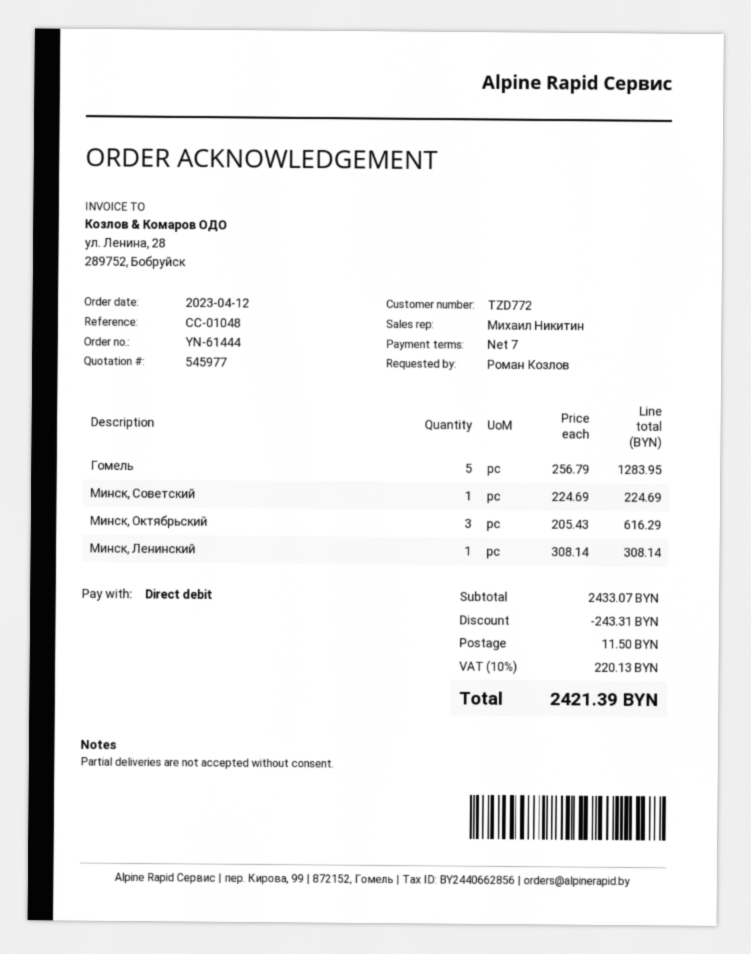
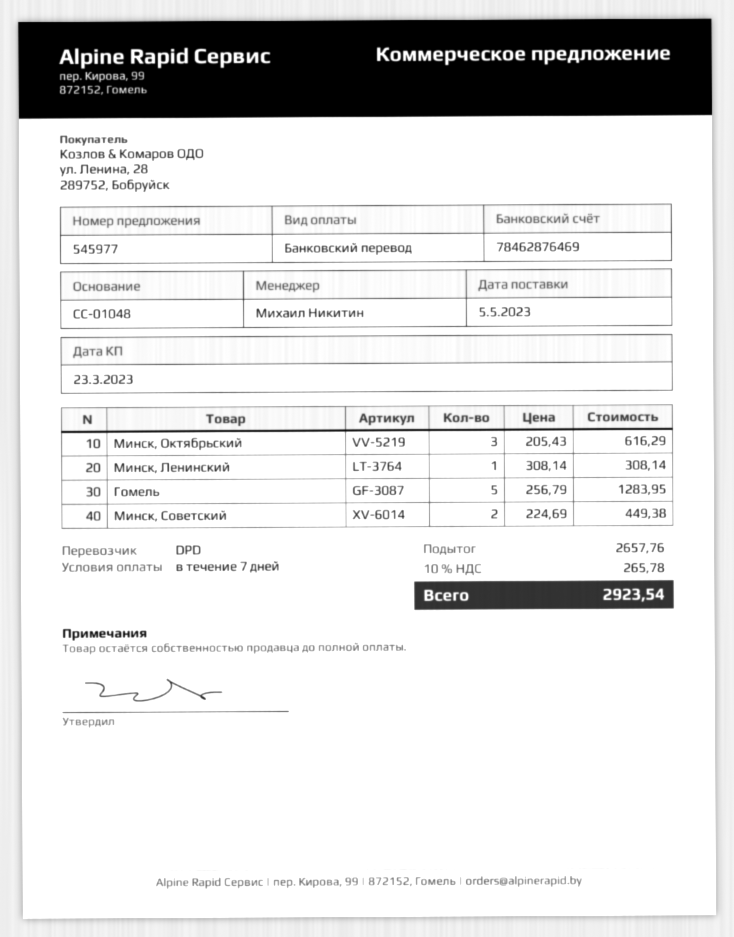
payment method: direct debit -> bank transfer
Минск, Советский: 1 x 224.69 = 224.69 -> 2 x 224.69 = 449.38
subtotal: 2433.07 -> 2657.76
discount: 243.31 -> none
shipping: 11.50 -> none
tax: 10% = 220.13 -> 10% = 265.78
total: 2421.39 -> 2923.54

